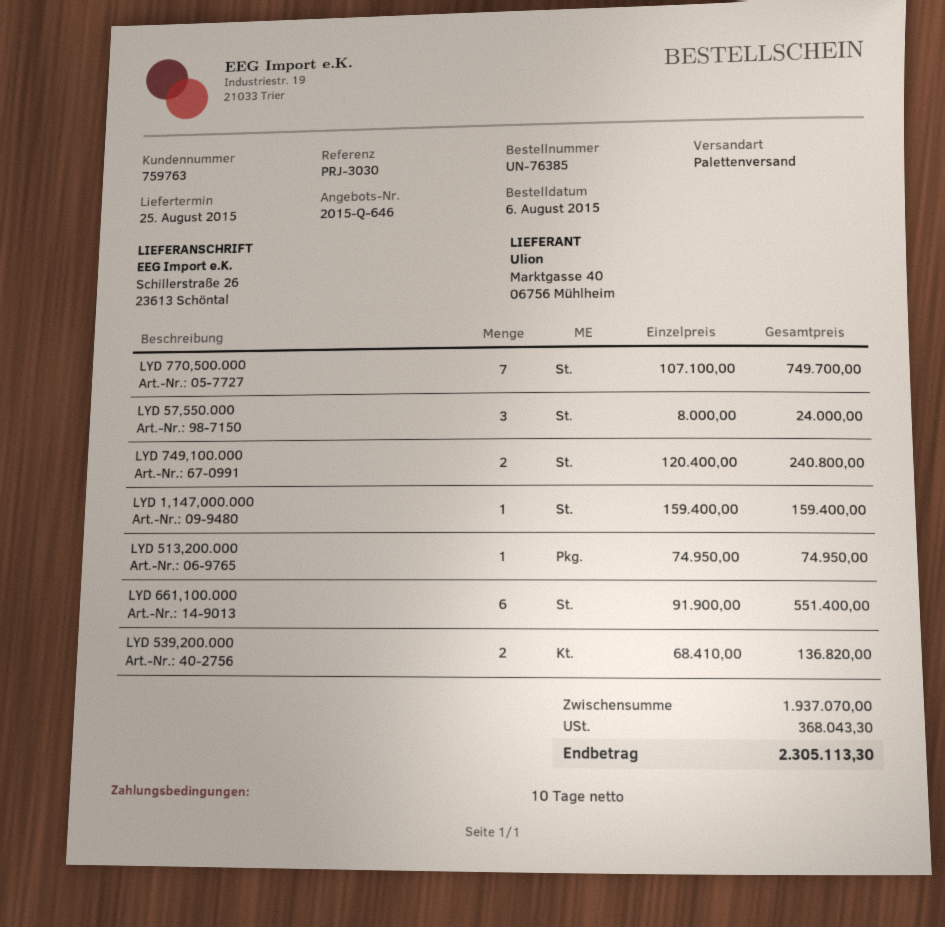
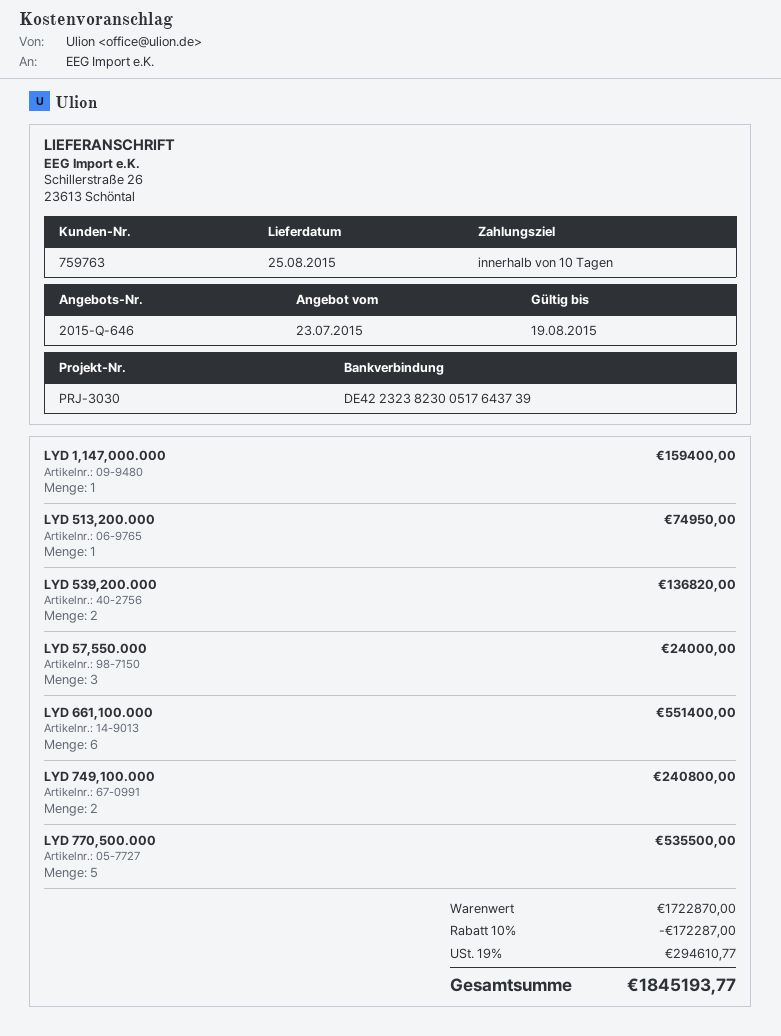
LYD 770,500.000: 7 for 749700.00 -> 5 for 535500.00
subtotal: 1937070.00 -> 1722870.00
discount: none -> 10% = 172287.00
tax: 368043.30 -> 294610.77
total: 2305113.30 -> 1845193.77

